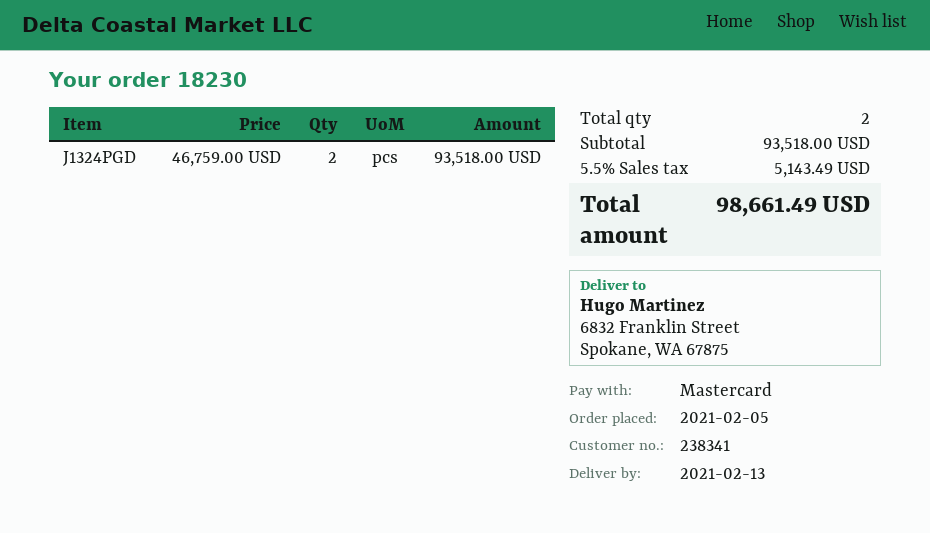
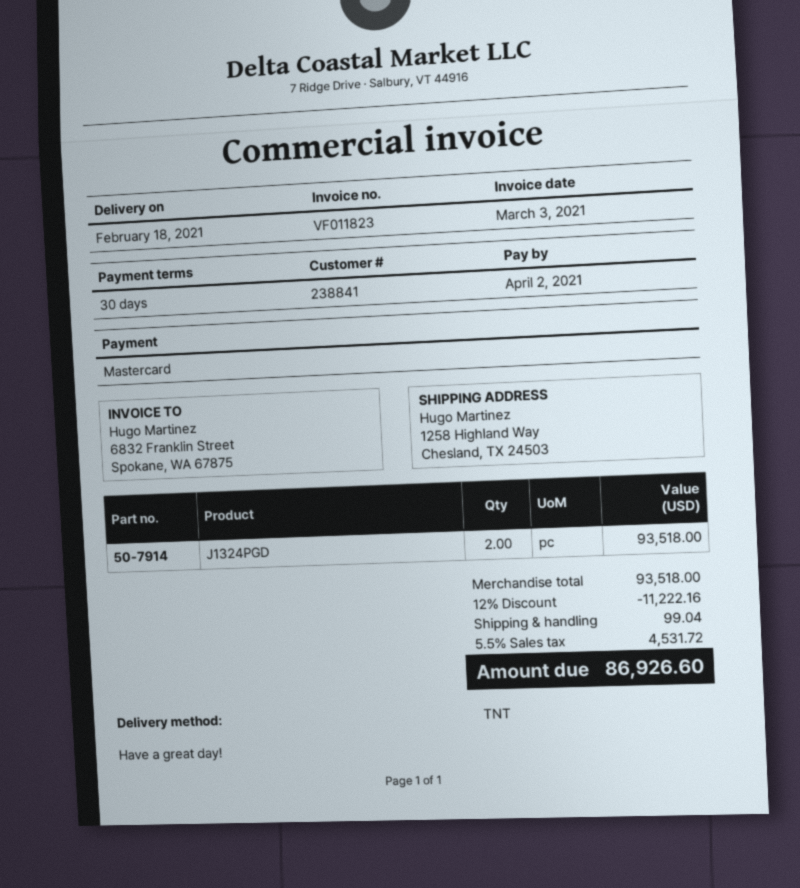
delivery date: 2021-02-13 -> 2021-02-18
customer number: 238341 -> 238841
ship to: 6832 Franklin Street, Spokane, WA 67875 -> 1258 Highland Way, Chesland, TX 24503
discount: none -> 12% = 11222.16
shipping: none -> 99.04
tax: 5.5% = 5143.49 -> 5.5% = 4531.72
total: 98661.49 -> 86926.60

